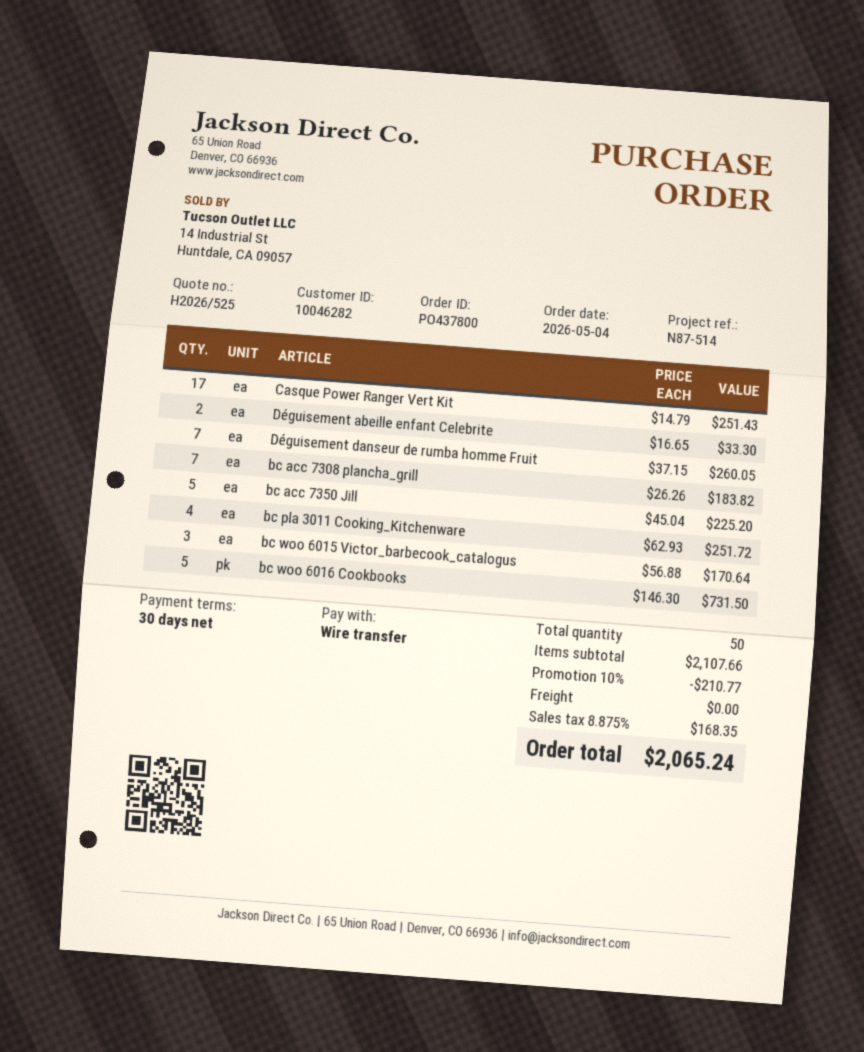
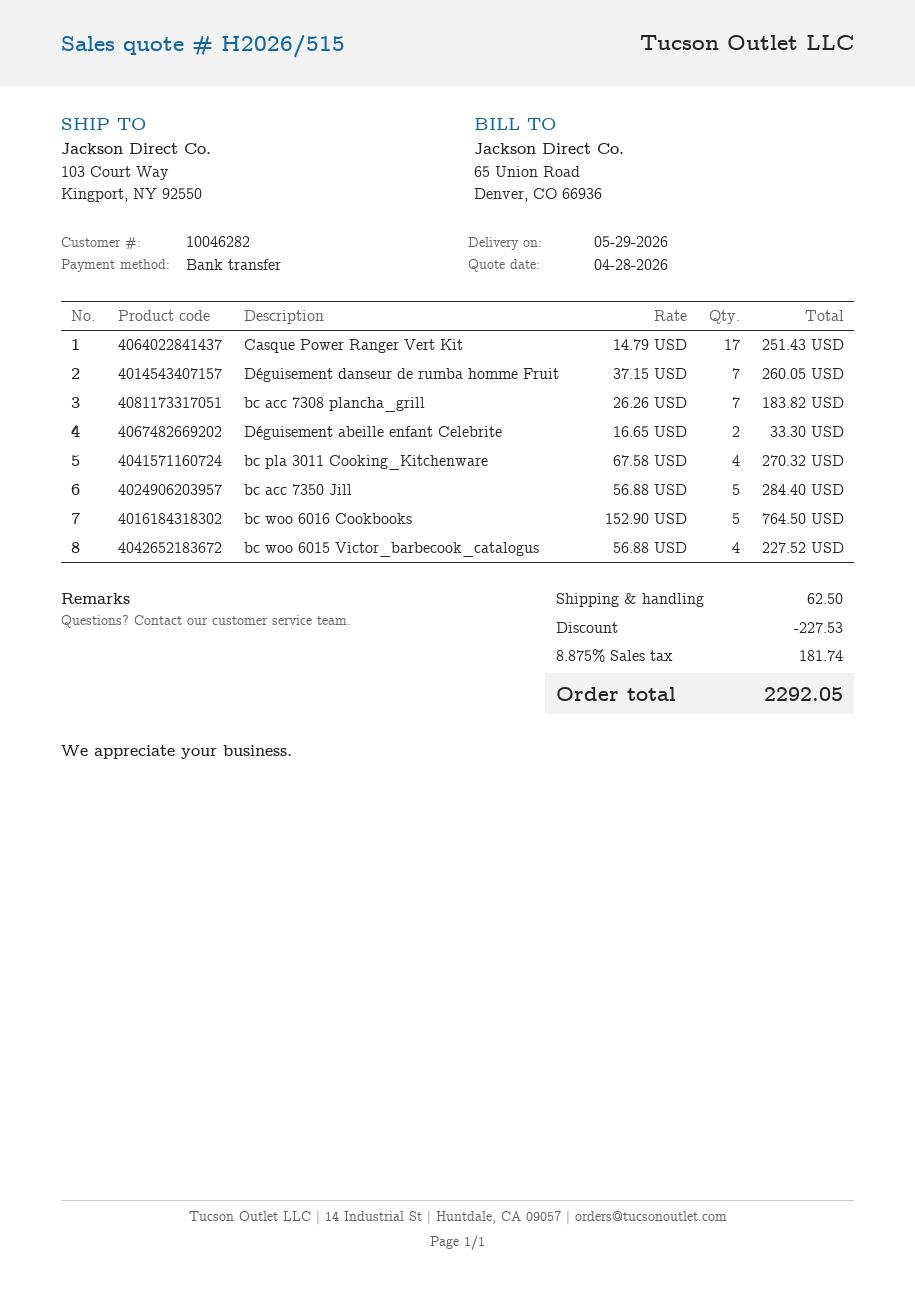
quote number: H2026/525 -> H2026/515
bc acc 7350 Jill: 5 x 45.04 = 225.20 -> 5 x 56.88 = 284.40
bc pla 3011 Cooking_Kitchenware: 4 x 62.93 = 251.72 -> 4 x 67.58 = 270.32
bc woo 6015 Victor_barbecook_catalogus: 3 x 56.88 = 170.64 -> 4 x 56.88 = 227.52
bc woo 6016 Cookbooks: 5 x 146.30 = 731.50 -> 5 x 152.90 = 764.50
discount: 210.77 -> 227.53
shipping: 0.00 -> 62.50
tax: 8.875% = 168.35 -> 8.875% = 181.74
total: 2065.24 -> 2292.05

